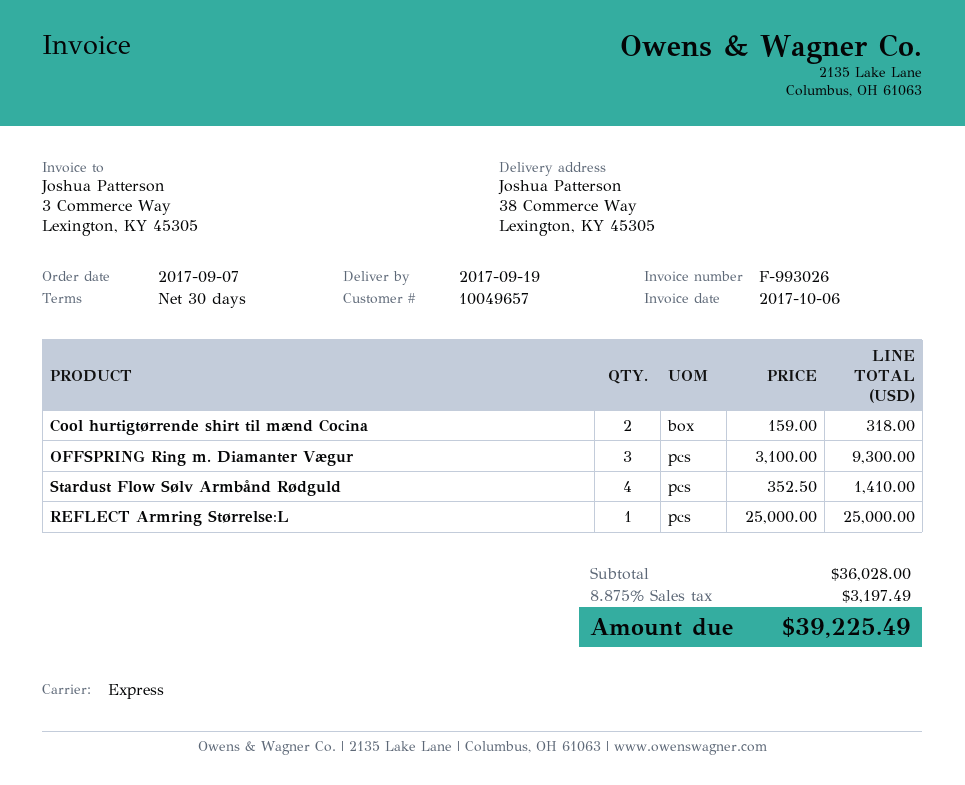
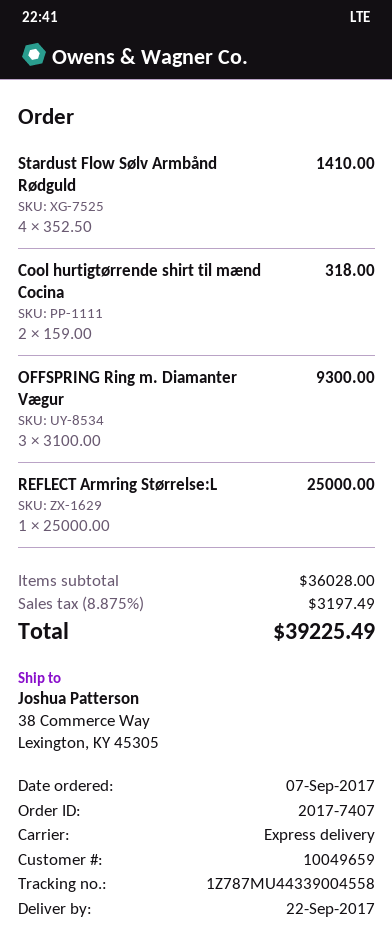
delivery date: 2017-09-19 -> 2017-09-22
customer number: 10049657 -> 10049659

